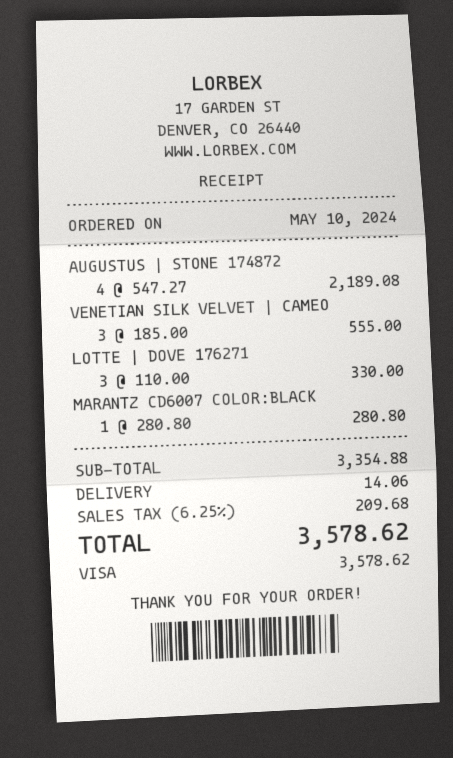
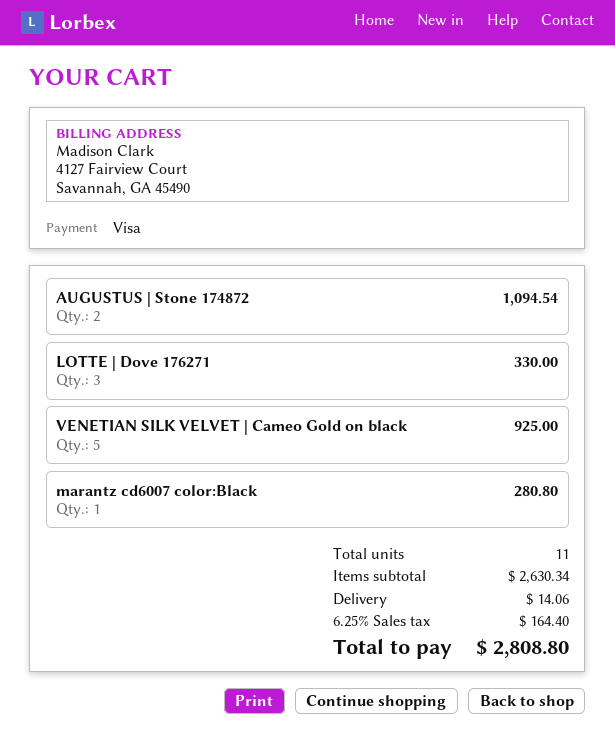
AUGUSTUS | STONE 174872: 4 for 2189.08 -> 2 for 1094.54
VENETIAN SILK VELVET | CAMEO: 3 for 555.00 -> 5 for 925.00
subtotal: 3354.88 -> 2630.34
tax: 6.25% = 209.68 -> 6.25% = 164.40
total: 3578.62 -> 2808.80

